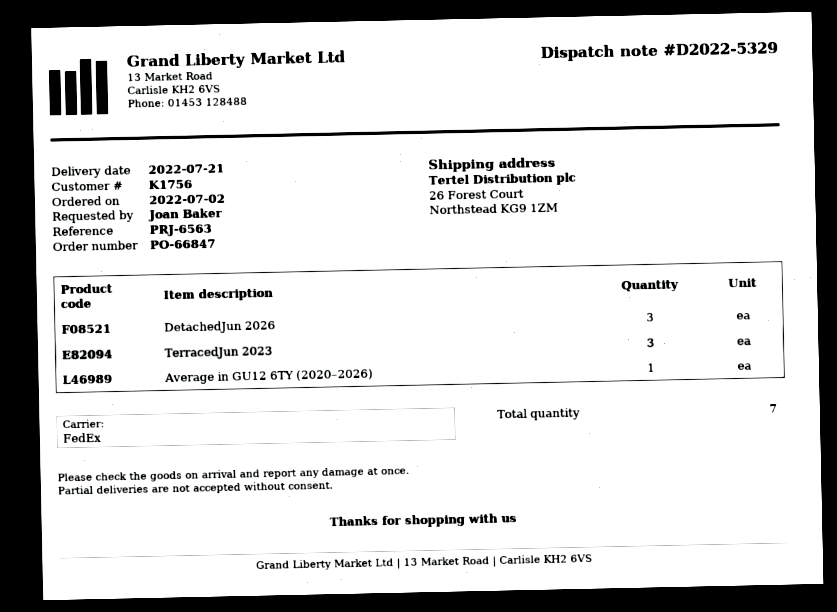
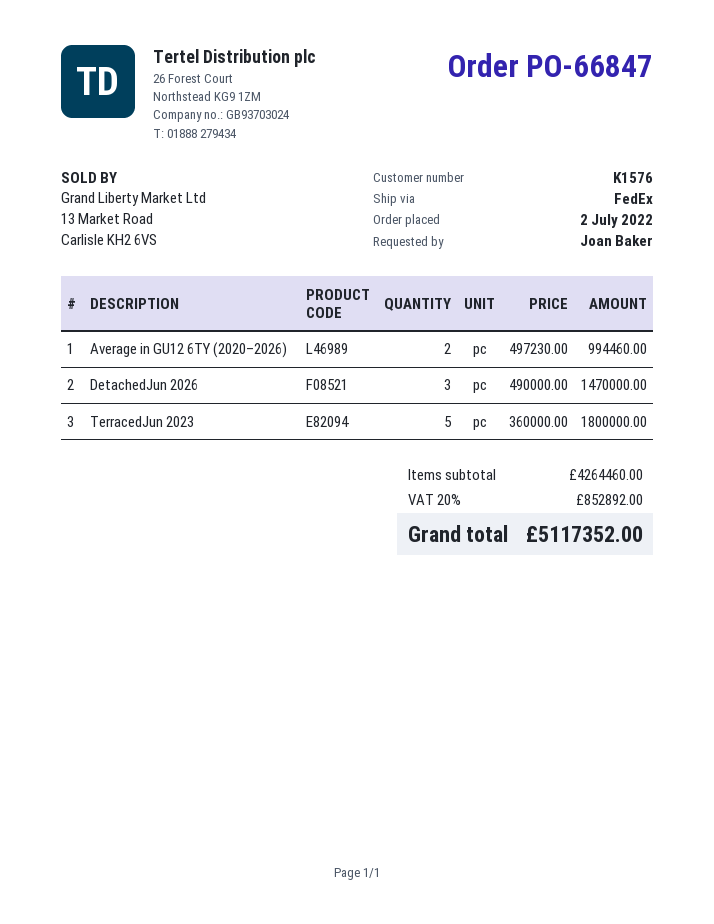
customer number: K1756 -> K1576
TerracedJun 2023: 3 -> 5
Average in GU12 6TY (2020–2026): 1 -> 2

